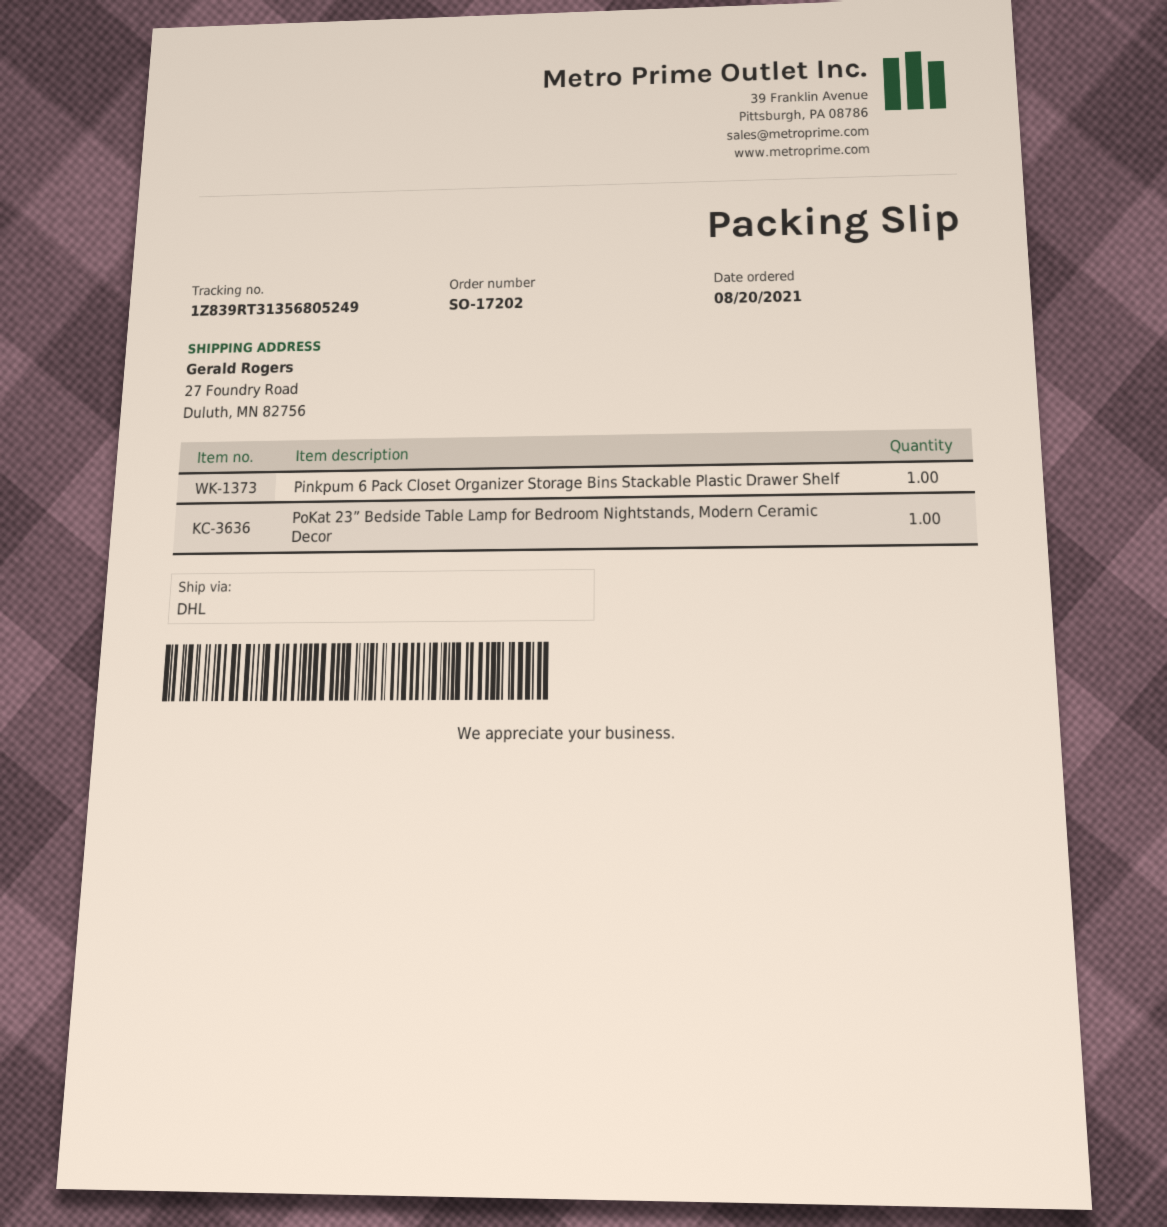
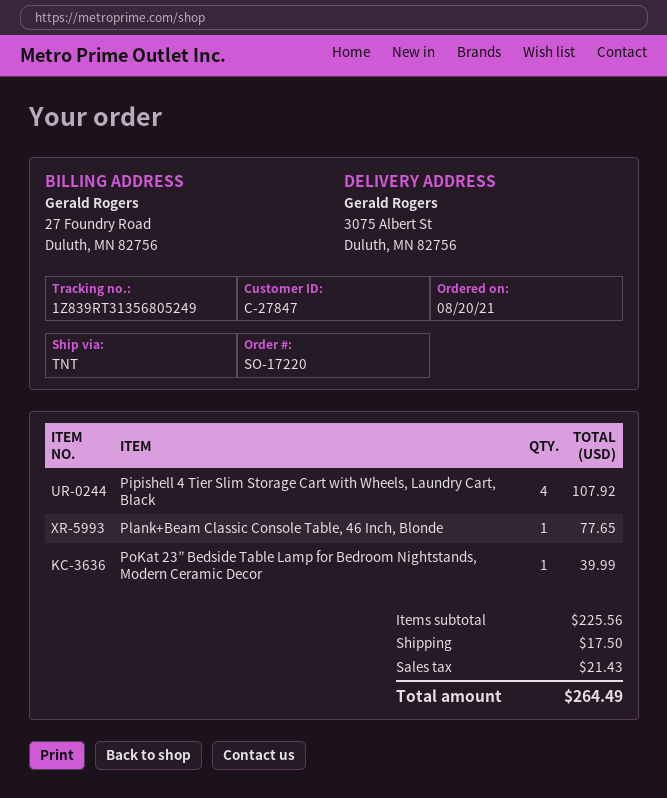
order number: SO-17202 -> SO-17220
shipping method: DHL -> TNT
ship to: 27 Foundry Road, Duluth, MN 82756 -> 3075 Albert St, Duluth, MN 82756
Pinkpum 6 Pack Closet Organizer Storage Bins Stackable Plastic Drawer Shelf: 1 -> none
Pipishell 4 Tier Slim Storage Cart with Wheels, Laundry Cart, Black: none -> 4
Plank+Beam Classic Console Table, 46 Inch, Blonde: none -> 1

